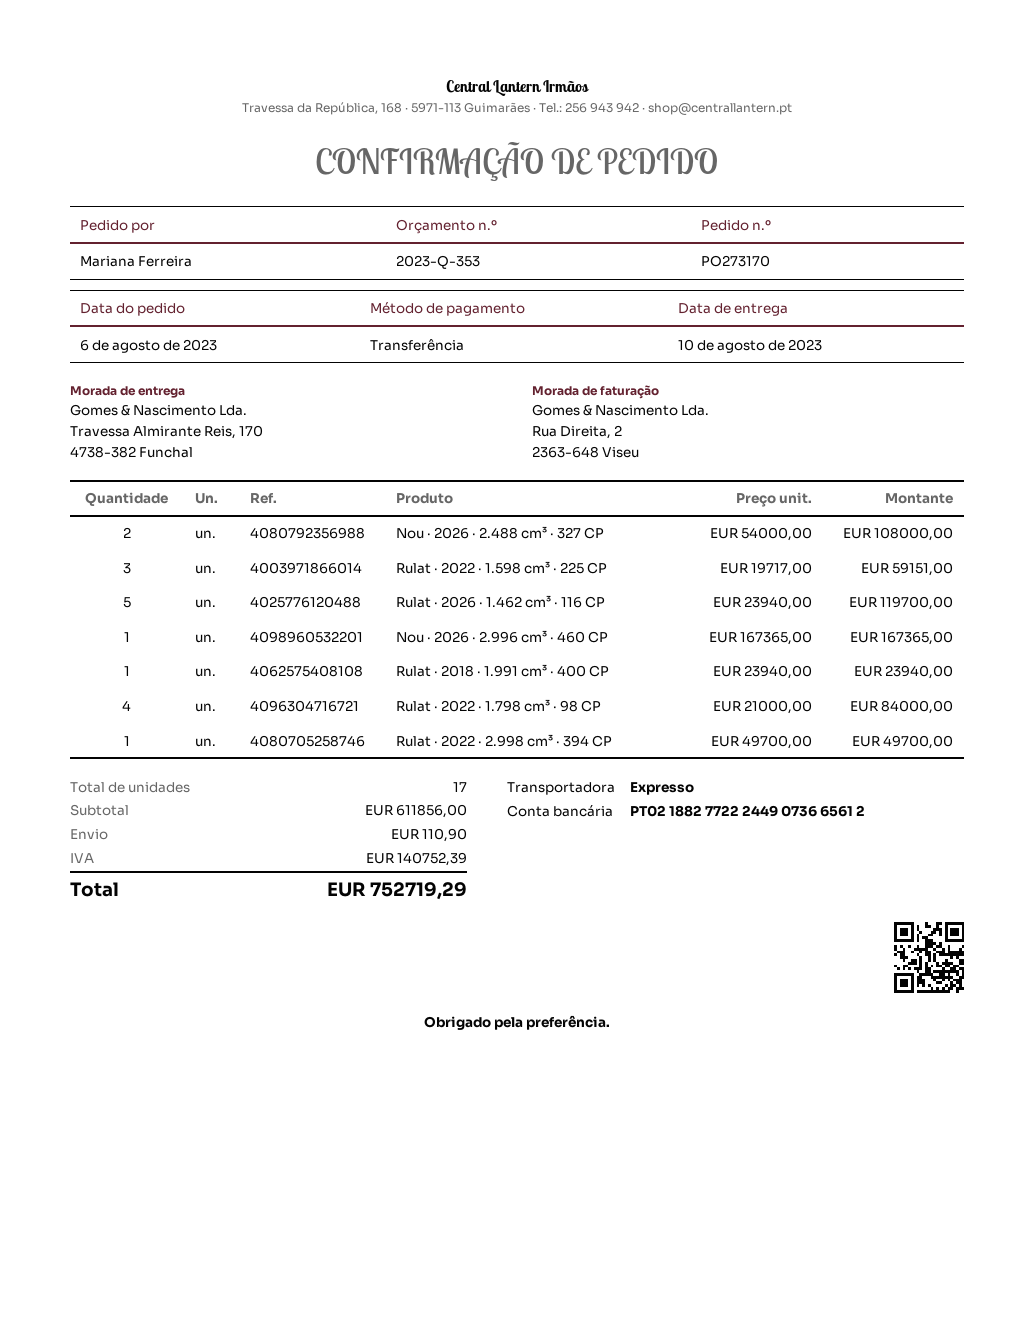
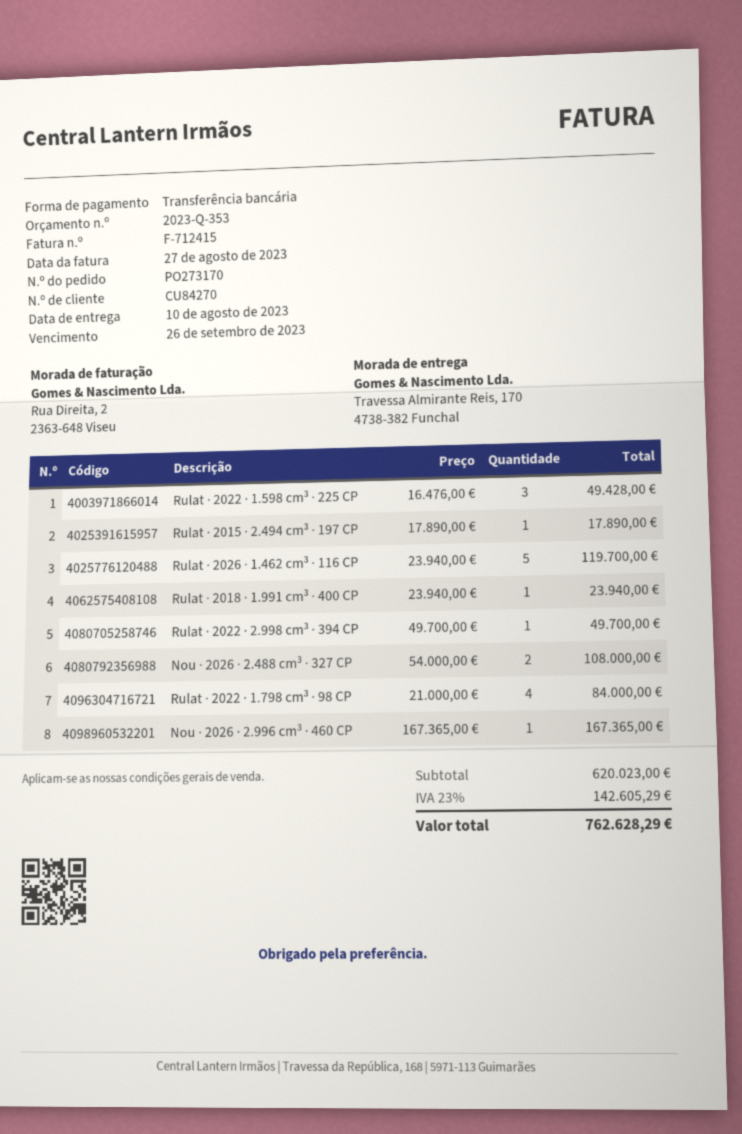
Rulat · 2022 · 1.598 cm³ · 225 CP: 3 x 19717.00 = 59151.00 -> 3 x 16476.00 = 49428.00
Rulat · 2015 · 2.494 cm³ · 197 CP: none -> 1 x 17890.00 = 17890.00
subtotal: 611856.00 -> 620023.00
shipping: 110.90 -> none
tax: 140752.39 -> 142605.29
total: 752719.29 -> 762628.29

